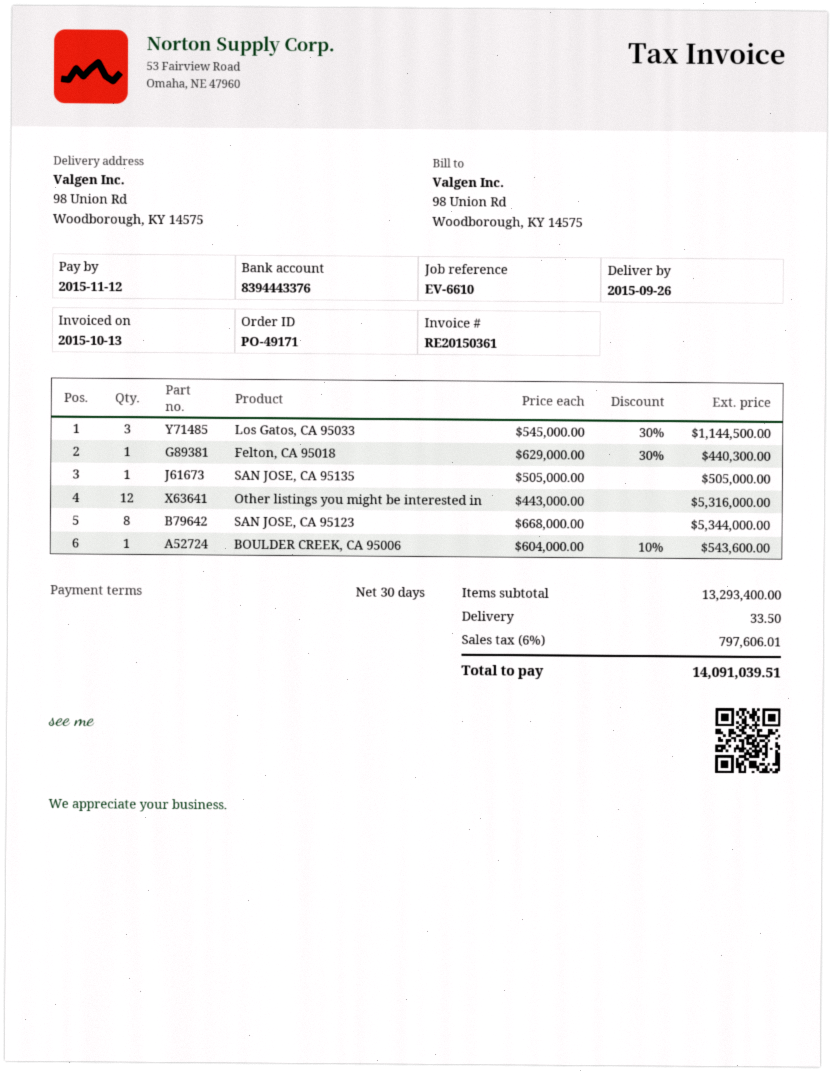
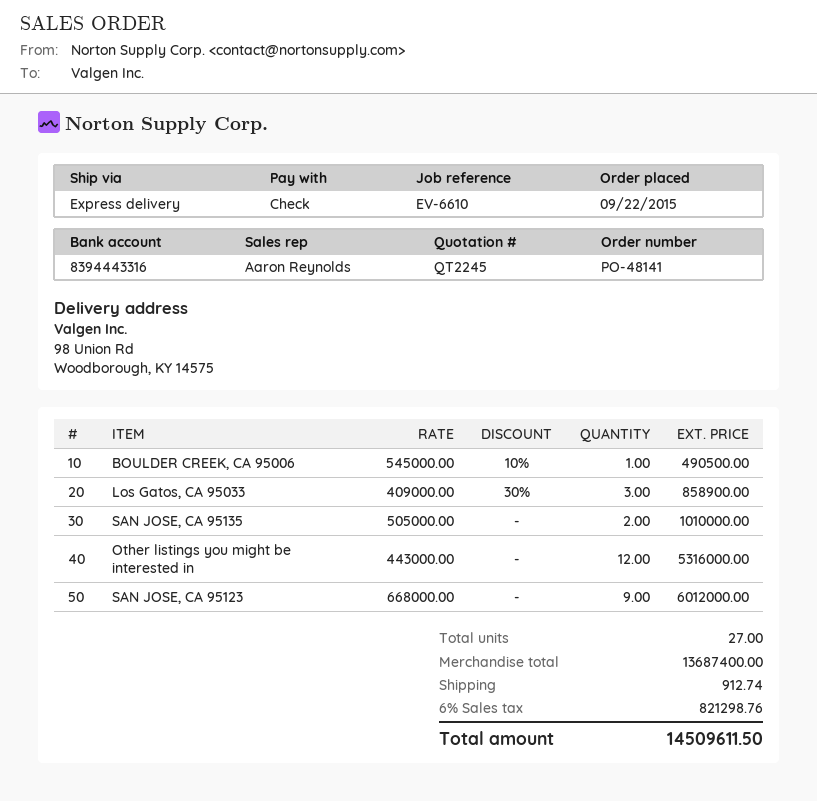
order number: PO-49171 -> PO-48141
bank account: 8394443376 -> 8394443316
Los Gatos, CA 95033: 3 x 545000.00 - 30% = 1144500.00 -> 3 x 409000.00 - 30% = 858900.00
Felton, CA 95018: 1 x 629000.00 - 30% = 440300.00 -> none
SAN JOSE, CA 95135: 1 x 505000.00 = 505000.00 -> 2 x 505000.00 = 1010000.00
SAN JOSE, CA 95123: 8 x 668000.00 = 5344000.00 -> 9 x 668000.00 = 6012000.00
BOULDER CREEK, CA 95006: 1 x 604000.00 - 10% = 543600.00 -> 1 x 545000.00 - 10% = 490500.00
subtotal: 13293400.00 -> 13687400.00
shipping: 33.50 -> 912.74
tax: 6% = 797606.01 -> 6% = 821298.76
total: 14091039.51 -> 14509611.50

